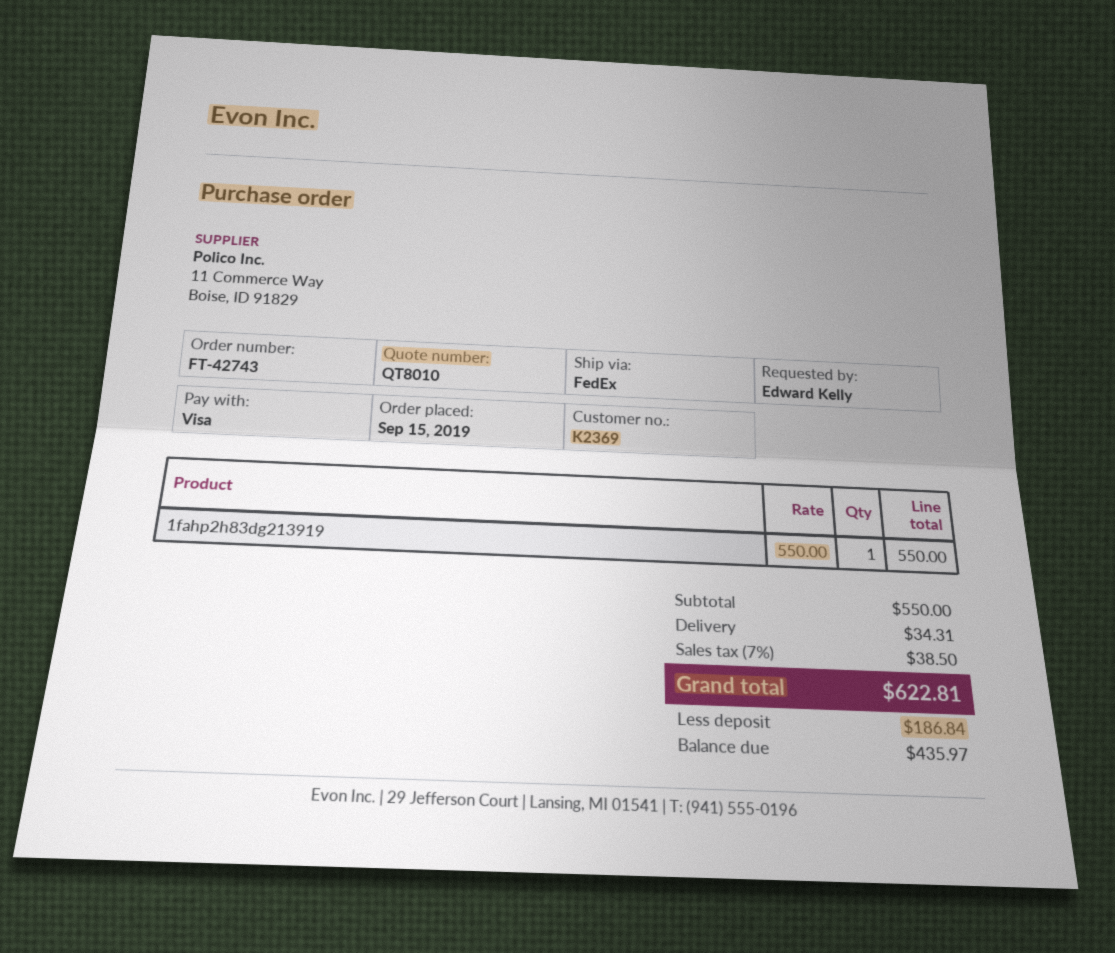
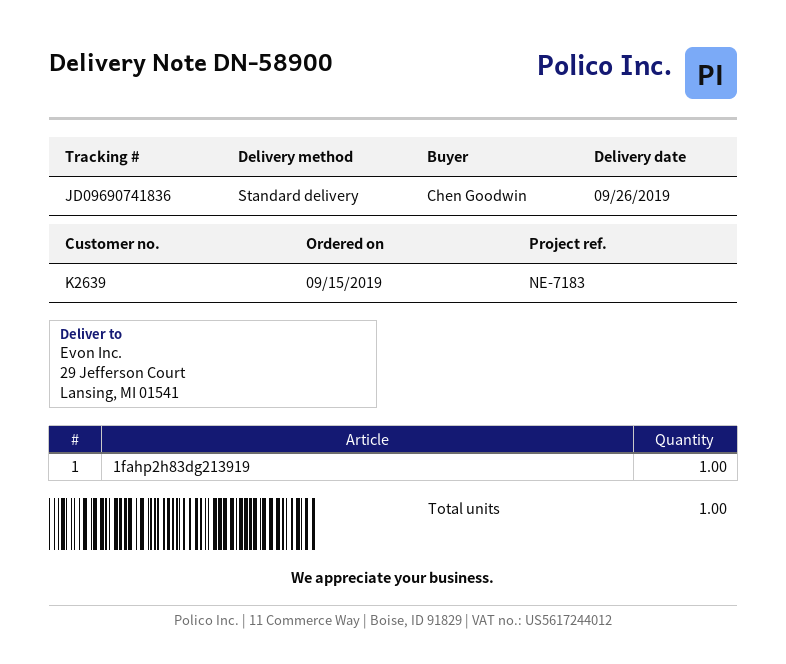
customer number: K2369 -> K2639
ordered by: Edward Kelly -> Chen Goodwin
shipping method: FedEx -> standard

